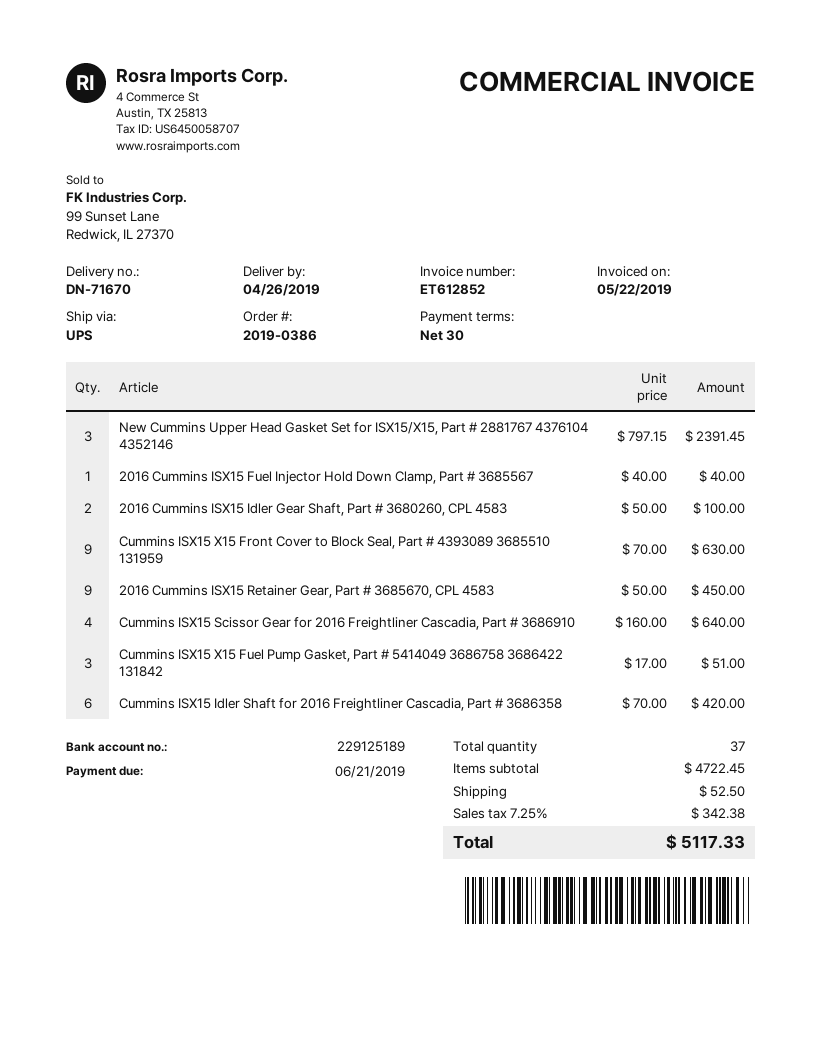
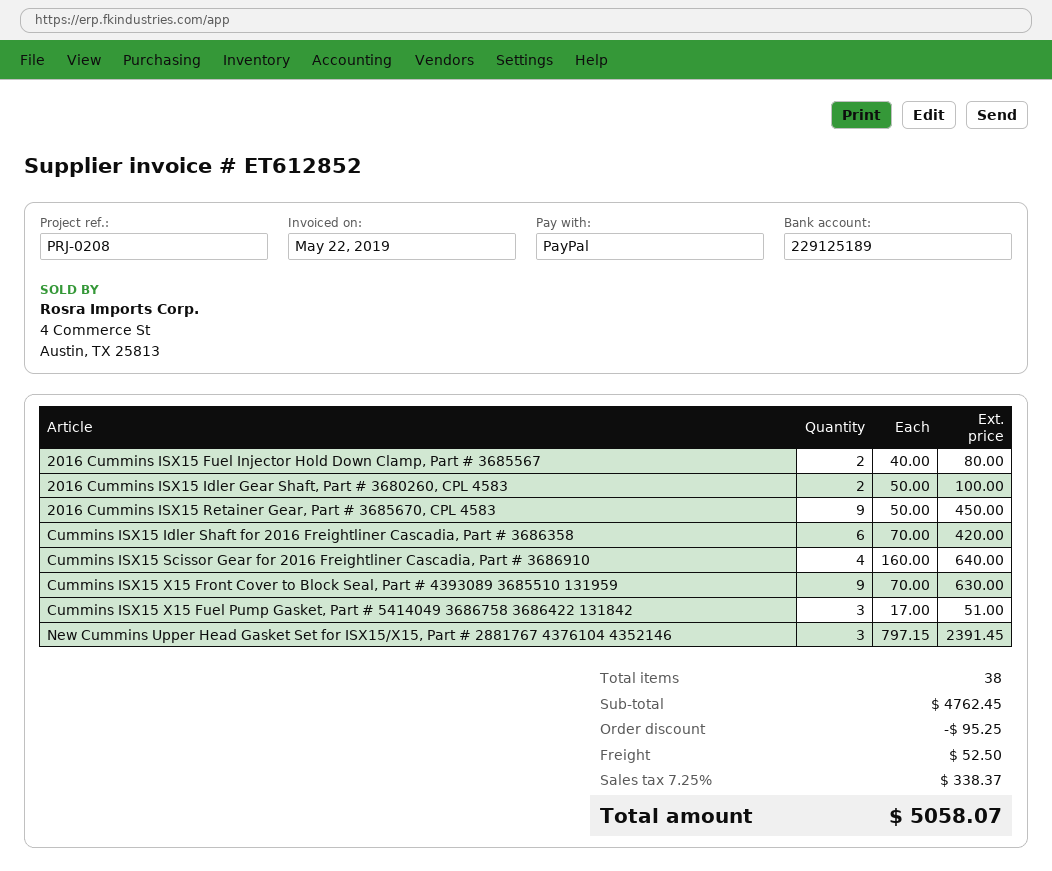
2016 Cummins ISX15 Fuel Injector Hold Down Clamp, Part # 3685567: 1 x 40.00 = 40.00 -> 2 x 40.00 = 80.00
total quantity: 37 -> 38
subtotal: 4722.45 -> 4762.45
discount: none -> 95.25
tax: 7.25% = 342.38 -> 7.25% = 338.37
total: 5117.33 -> 5058.07

